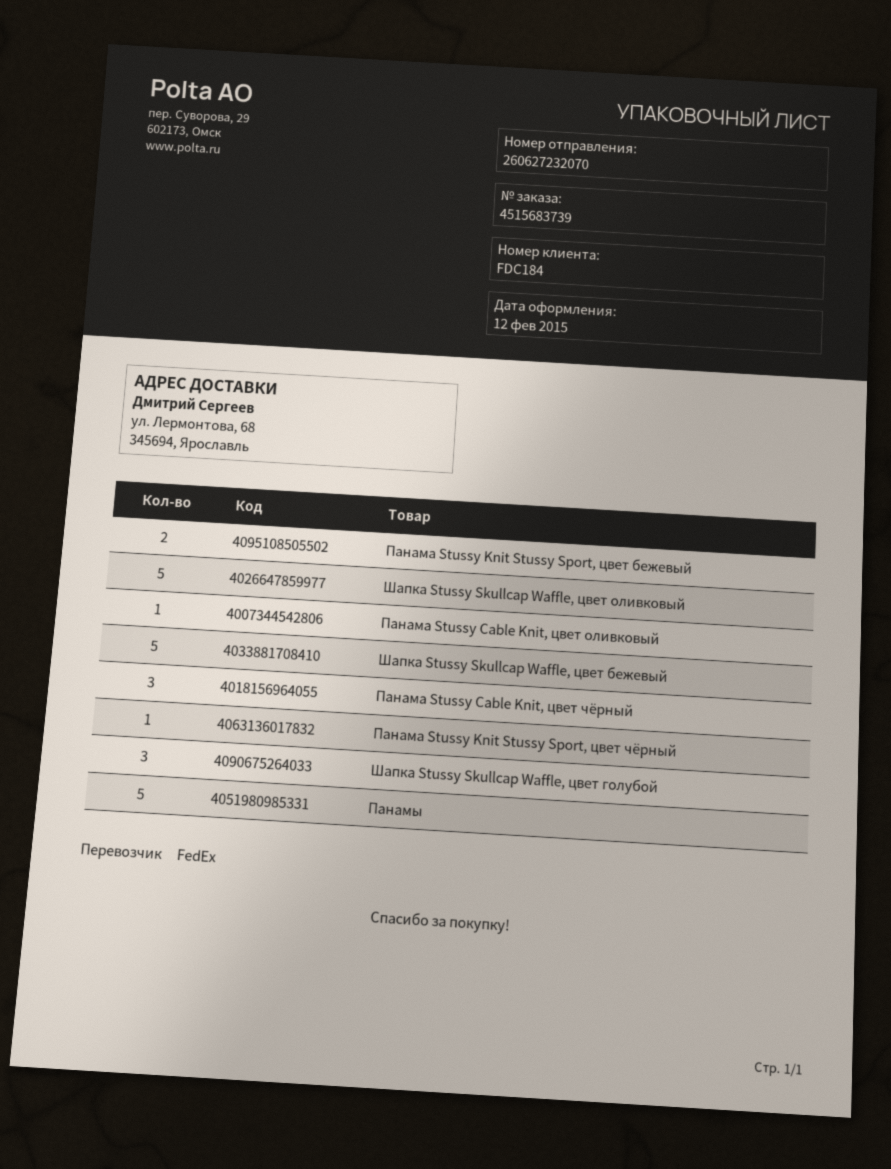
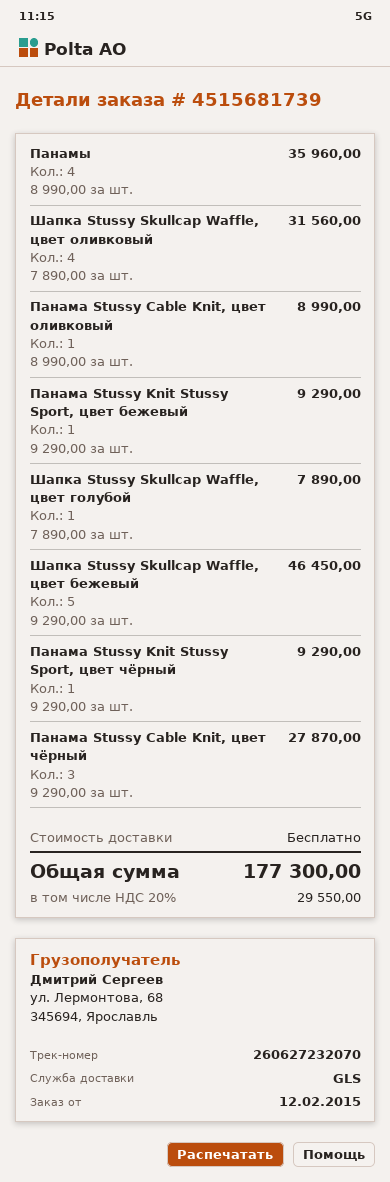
order number: 4515683739 -> 4515681739
shipping method: FedEx -> GLS
Панама Stussy Knit Stussy Sport, цвет бежевый: 2 -> 1
Шапка Stussy Skullcap Waffle, цвет оливковый: 5 -> 4
Шапка Stussy Skullcap Waffle, цвет голубой: 3 -> 1
Панамы: 5 -> 4

